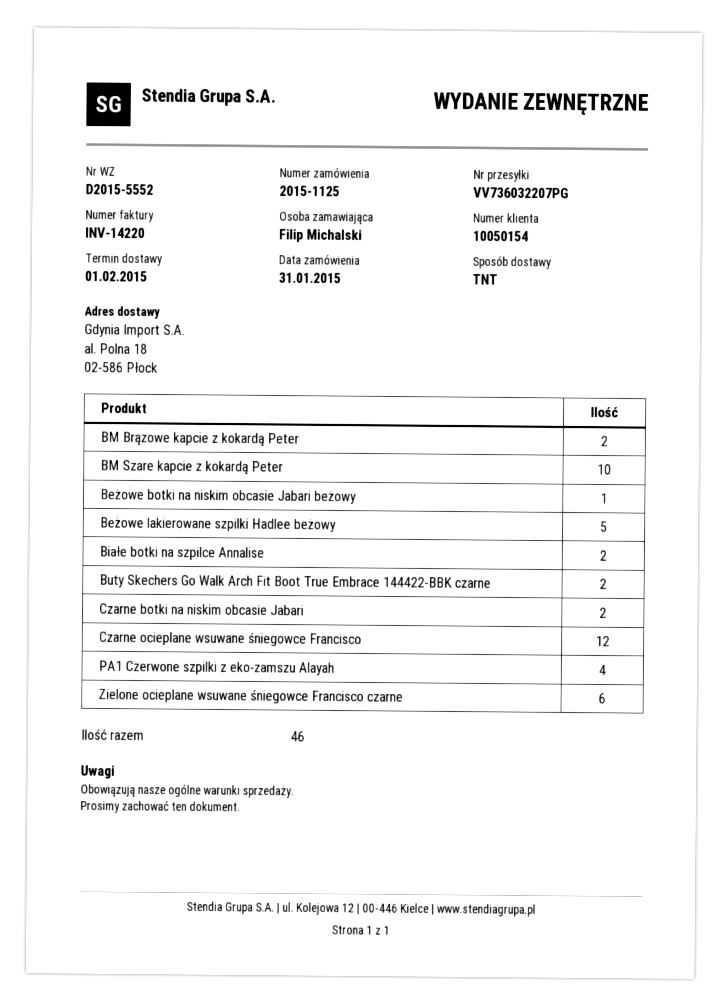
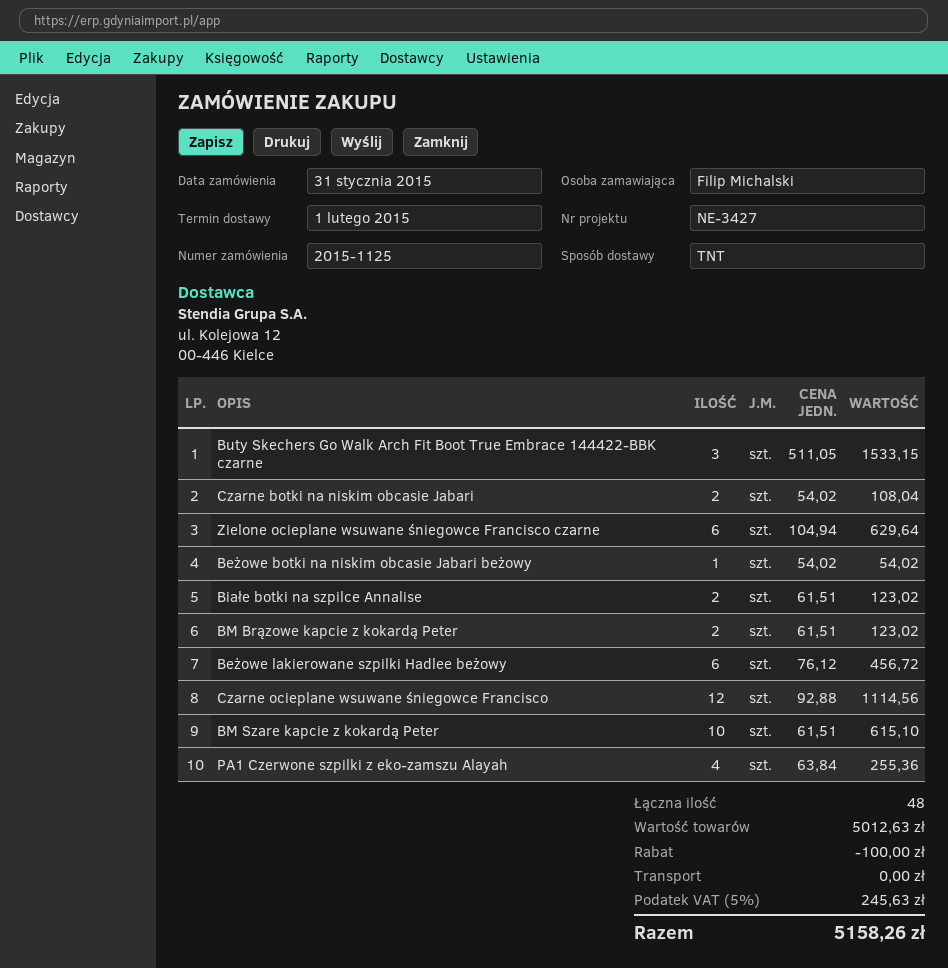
Beżowe lakierowane szpilki Hadlee beżowy: 5 -> 6
Buty Skechers Go Walk Arch Fit Boot True Embrace 144422-BBK czarne: 2 -> 3
total quantity: 46 -> 48

